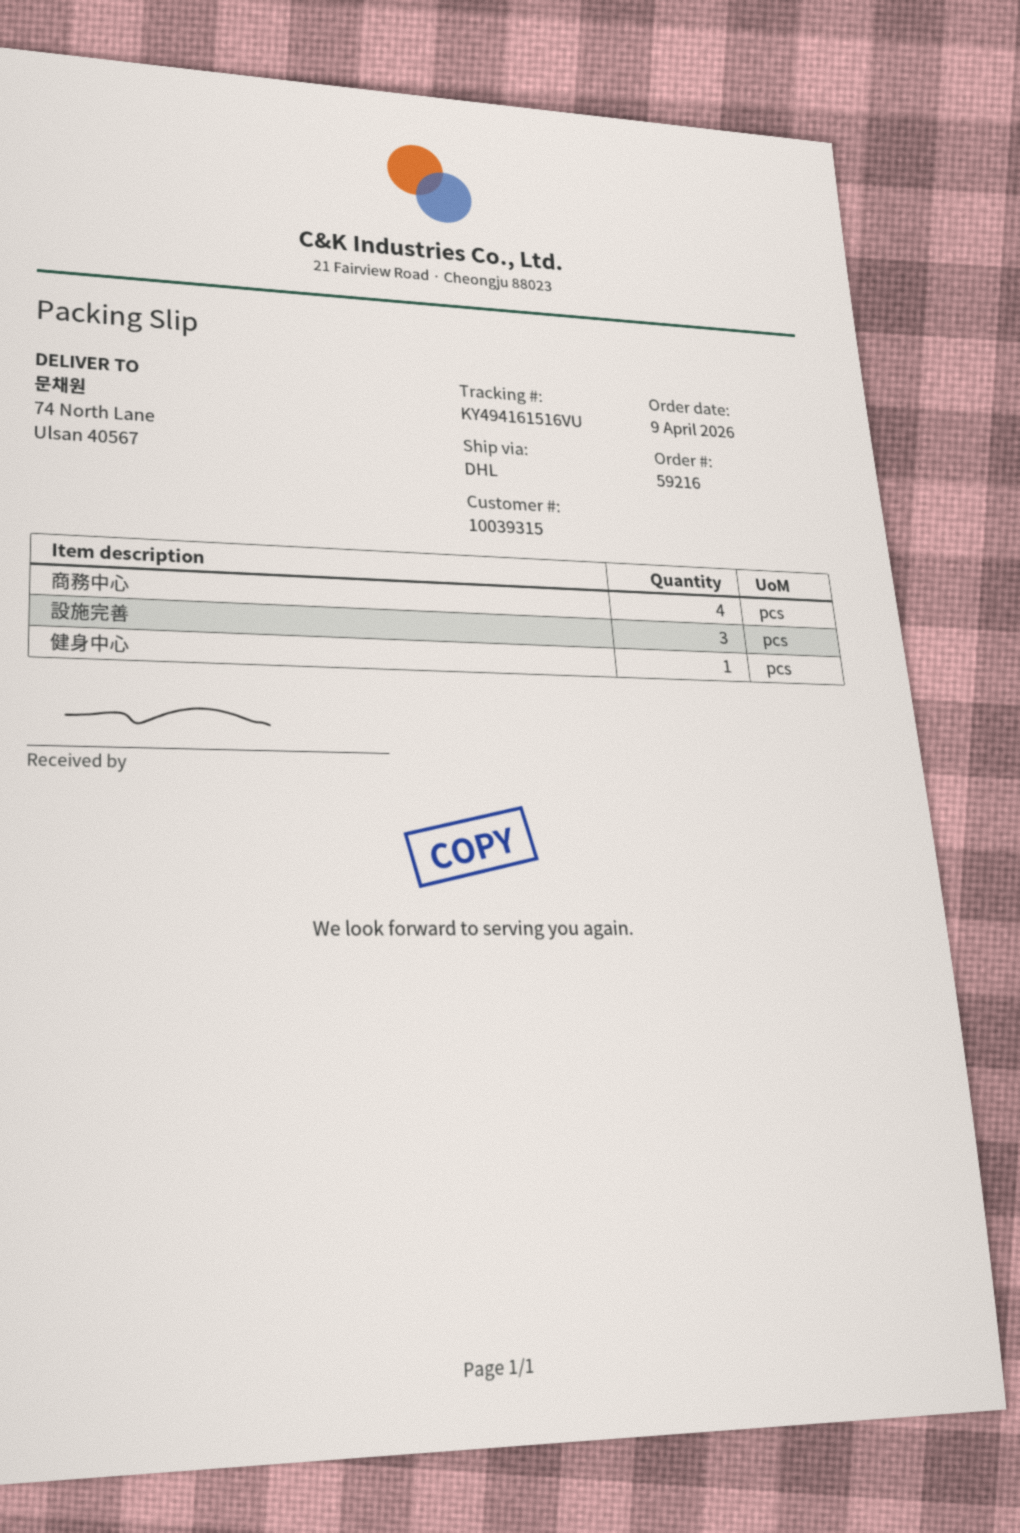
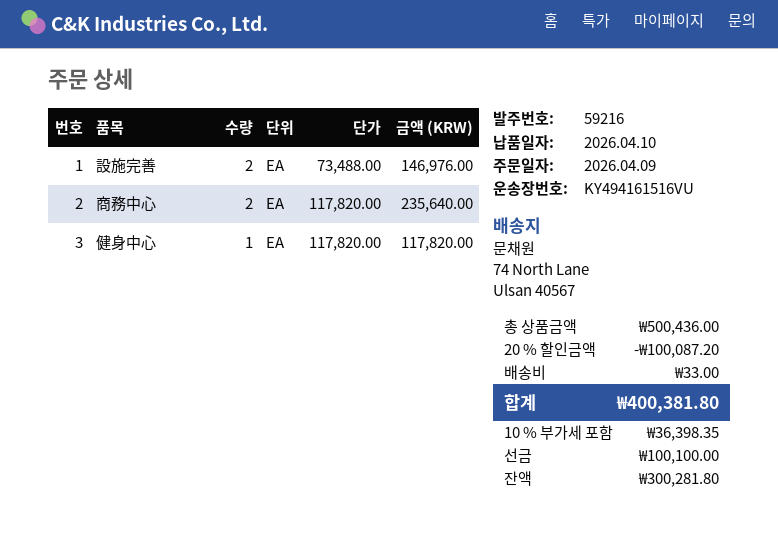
商務中心: 4 -> 2
設施完善: 3 -> 2

